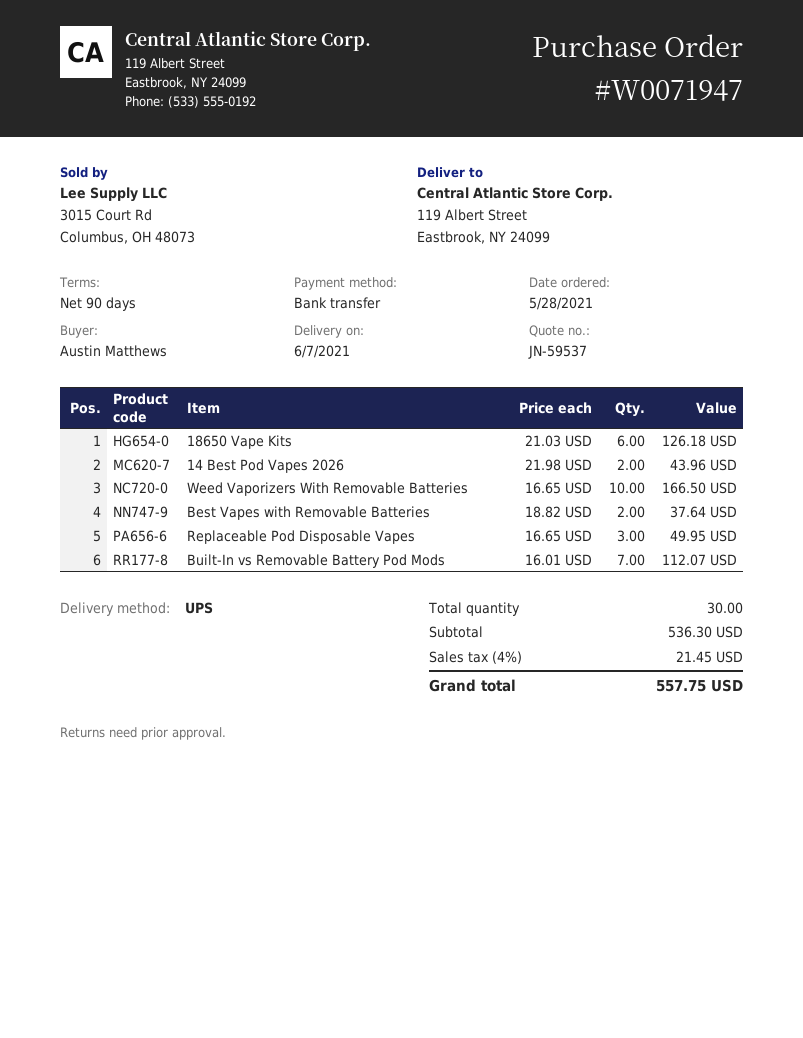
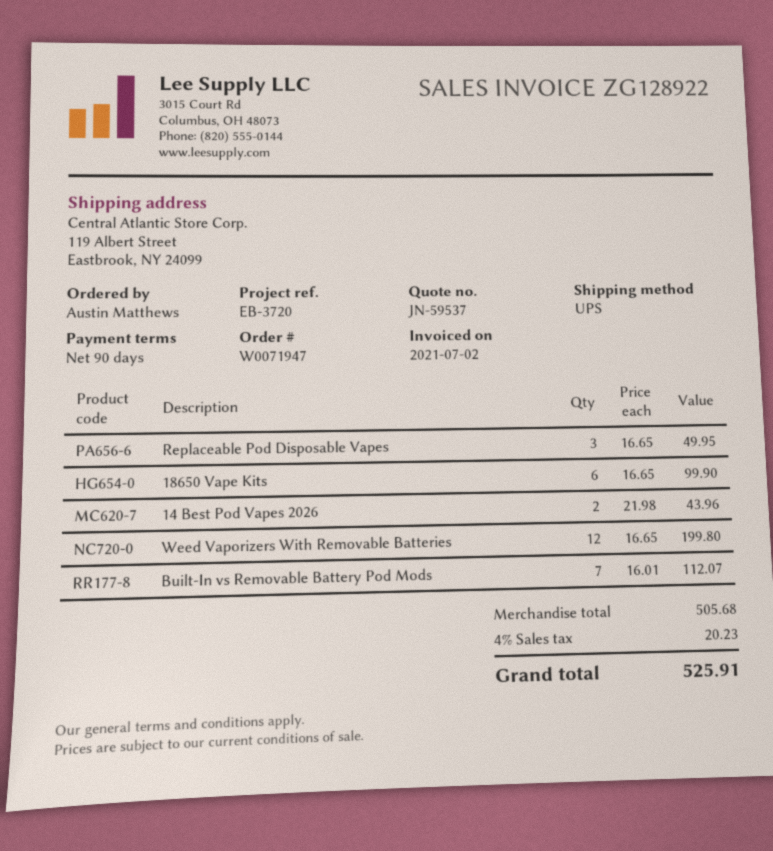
18650 Vape Kits: 6 x 21.03 = 126.18 -> 6 x 16.65 = 99.90
Weed Vaporizers With Removable Batteries: 10 x 16.65 = 166.50 -> 12 x 16.65 = 199.80
Best Vapes with Removable Batteries: 2 x 18.82 = 37.64 -> none
subtotal: 536.30 -> 505.68
tax: 4% = 21.45 -> 4% = 20.23
total: 557.75 -> 525.91

